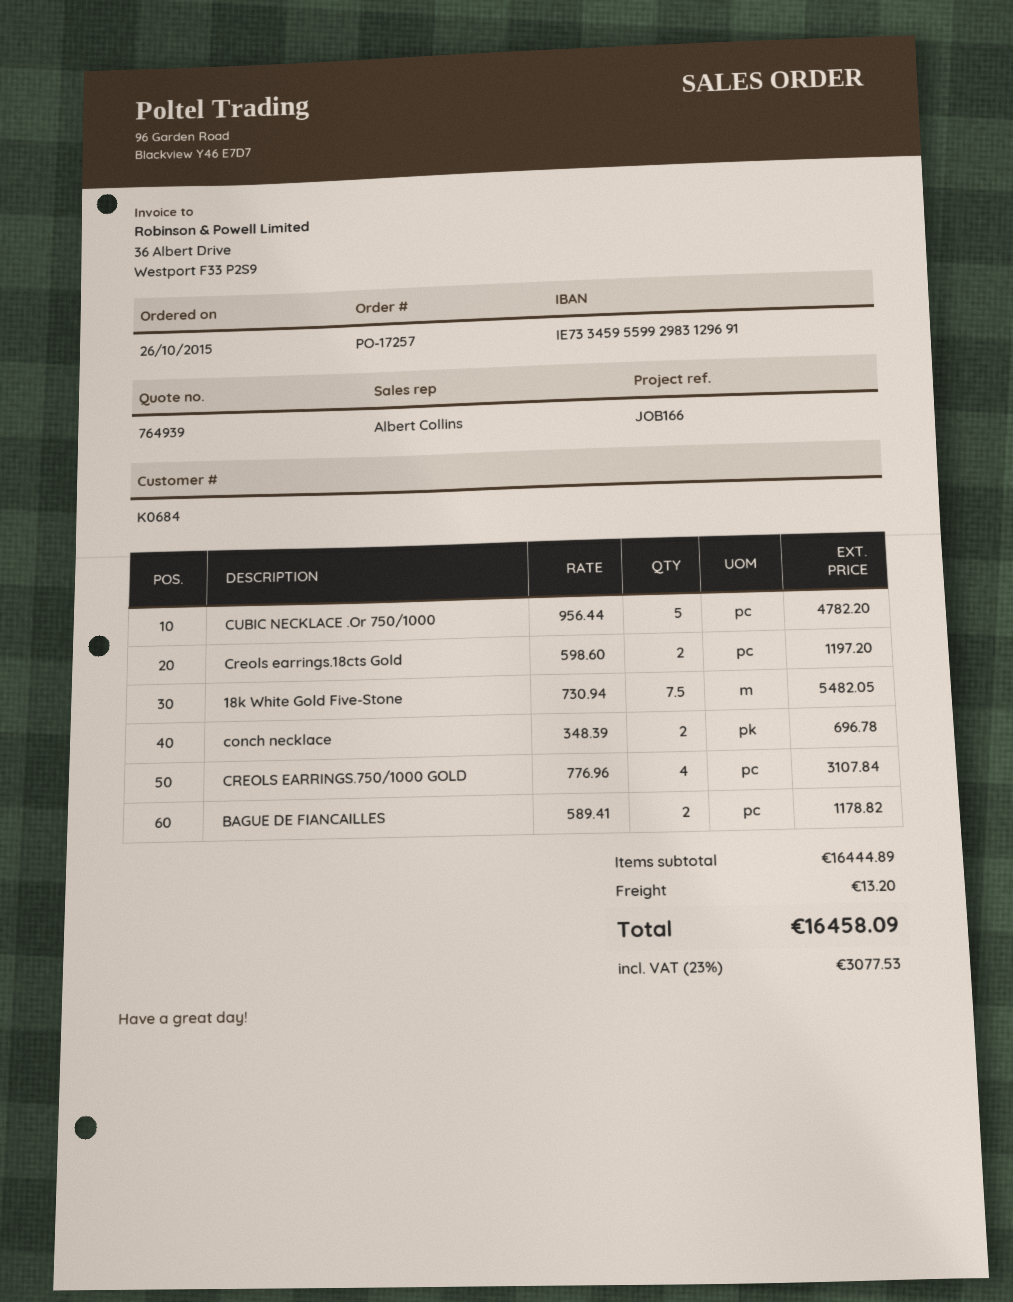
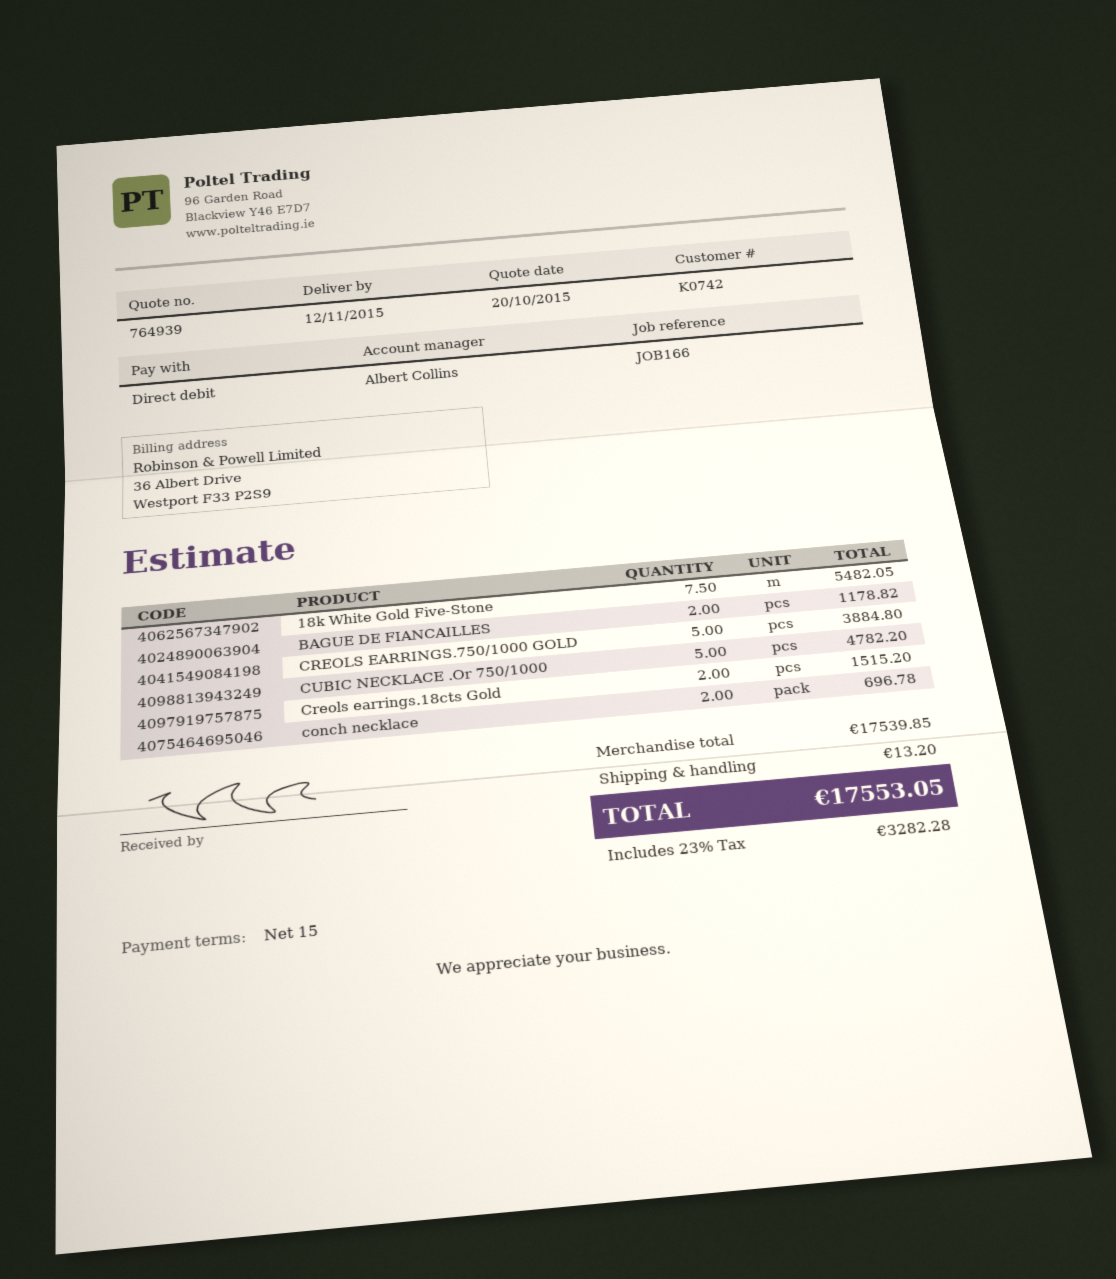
customer number: K0684 -> K0742
Creols earrings.18cts Gold: 2 for 1197.20 -> 2 for 1515.20
CREOLS EARRINGS.750/1000 GOLD: 4 for 3107.84 -> 5 for 3884.80
subtotal: 16444.89 -> 17539.85
tax: 23% = 3077.53 -> 23% = 3282.28
total: 16458.09 -> 17553.05

